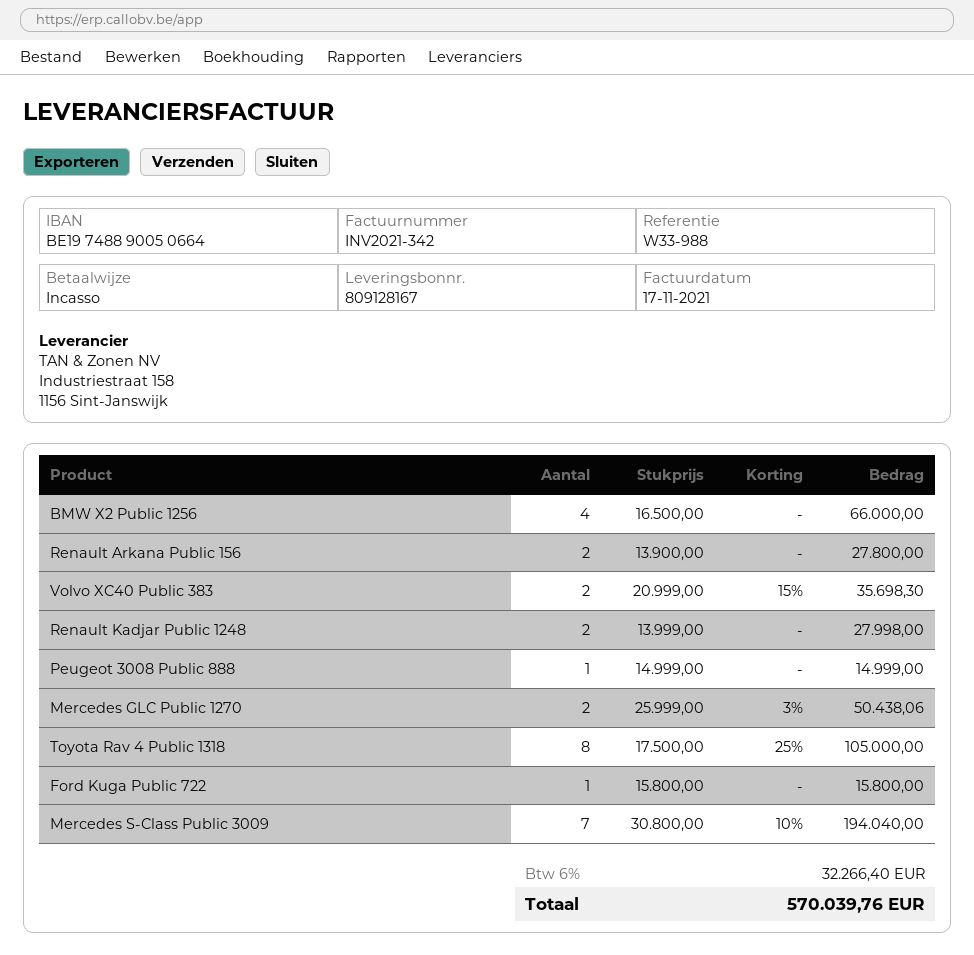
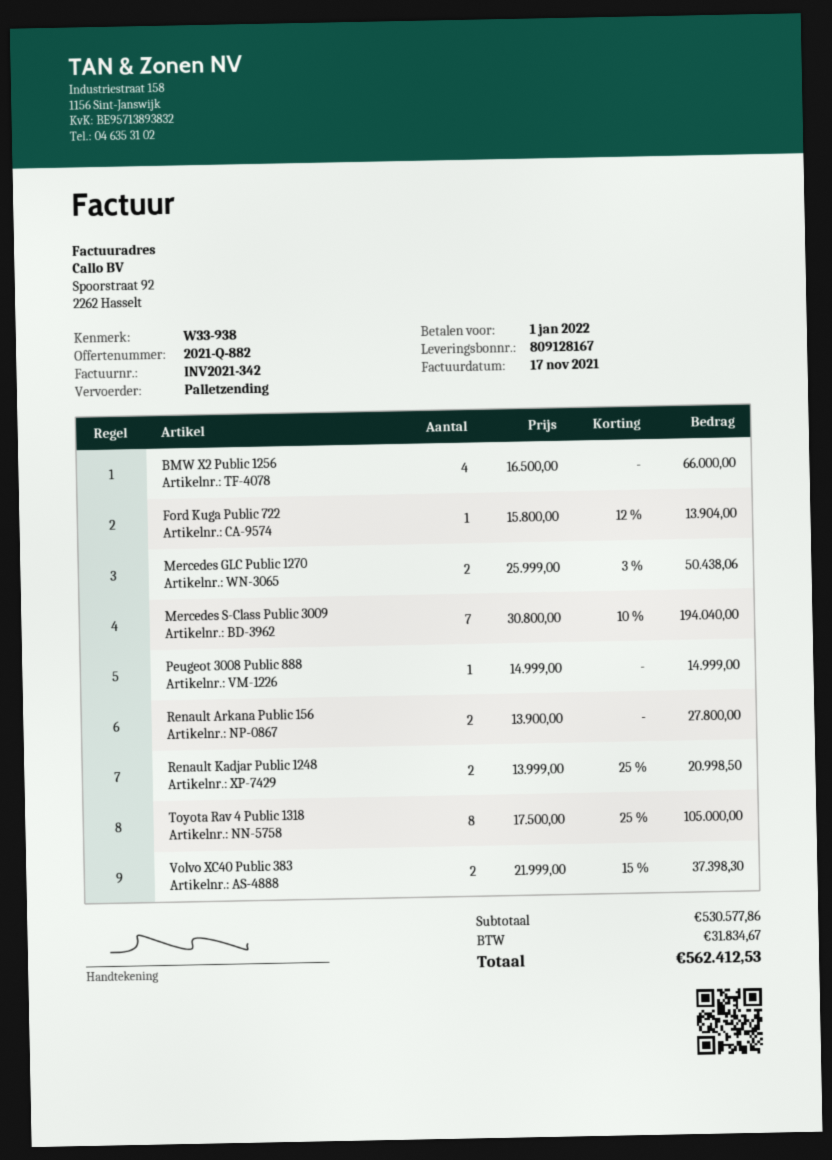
reference: W33-988 -> W33-938
Volvo XC40 Public 383: 2 x 20999.00 - 15% = 35698.30 -> 2 x 21999.00 - 15% = 37398.30
Renault Kadjar Public 1248: 2 x 13999.00 = 27998.00 -> 2 x 13999.00 - 25% = 20998.50
Ford Kuga Public 722: 1 x 15800.00 = 15800.00 -> 1 x 15800.00 - 12% = 13904.00
tax: 32266.40 -> 31834.67
total: 570039.76 -> 562412.53

